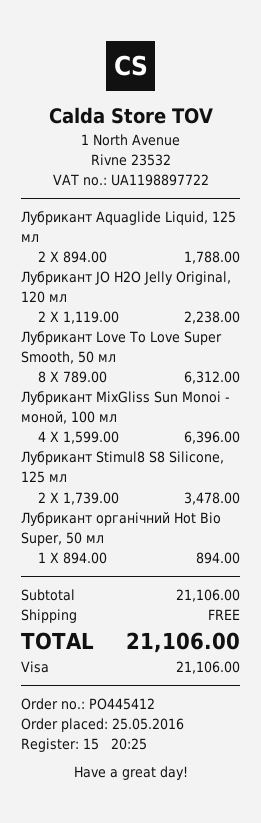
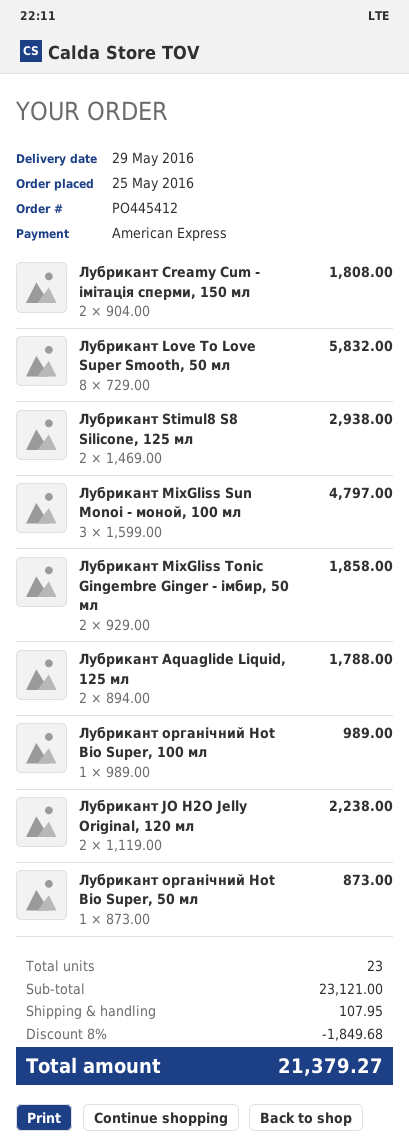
payment method: Visa -> American Express
Лубрикант Love To Love Super Smooth, 50 мл: 8 x 789.00 = 6312.00 -> 8 x 729.00 = 5832.00
Лубрикант MixGliss Sun Monoi - моной, 100 мл: 4 x 1599.00 = 6396.00 -> 3 x 1599.00 = 4797.00
Лубрикант Stimul8 S8 Silicone, 125 мл: 2 x 1739.00 = 3478.00 -> 2 x 1469.00 = 2938.00
Лубрикант органічний Hot Bio Super, 50 мл: 1 x 894.00 = 894.00 -> 1 x 873.00 = 873.00
Лубрикант Creamy Cum - імітація сперми, 150 мл: none -> 2 x 904.00 = 1808.00
Лубрикант MixGliss Tonic Gingembre Ginger - імбир, 50 мл: none -> 2 x 929.00 = 1858.00
Лубрикант органічний Hot Bio Super, 100 мл: none -> 1 x 989.00 = 989.00
subtotal: 21106.00 -> 23121.00
discount: none -> 8% = 1849.68
shipping: 0.00 -> 107.95
total: 21106.00 -> 21379.27

